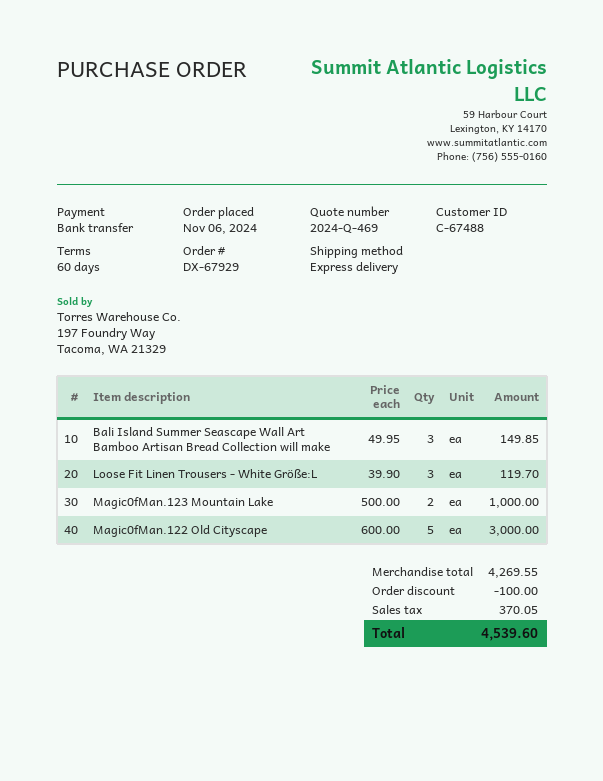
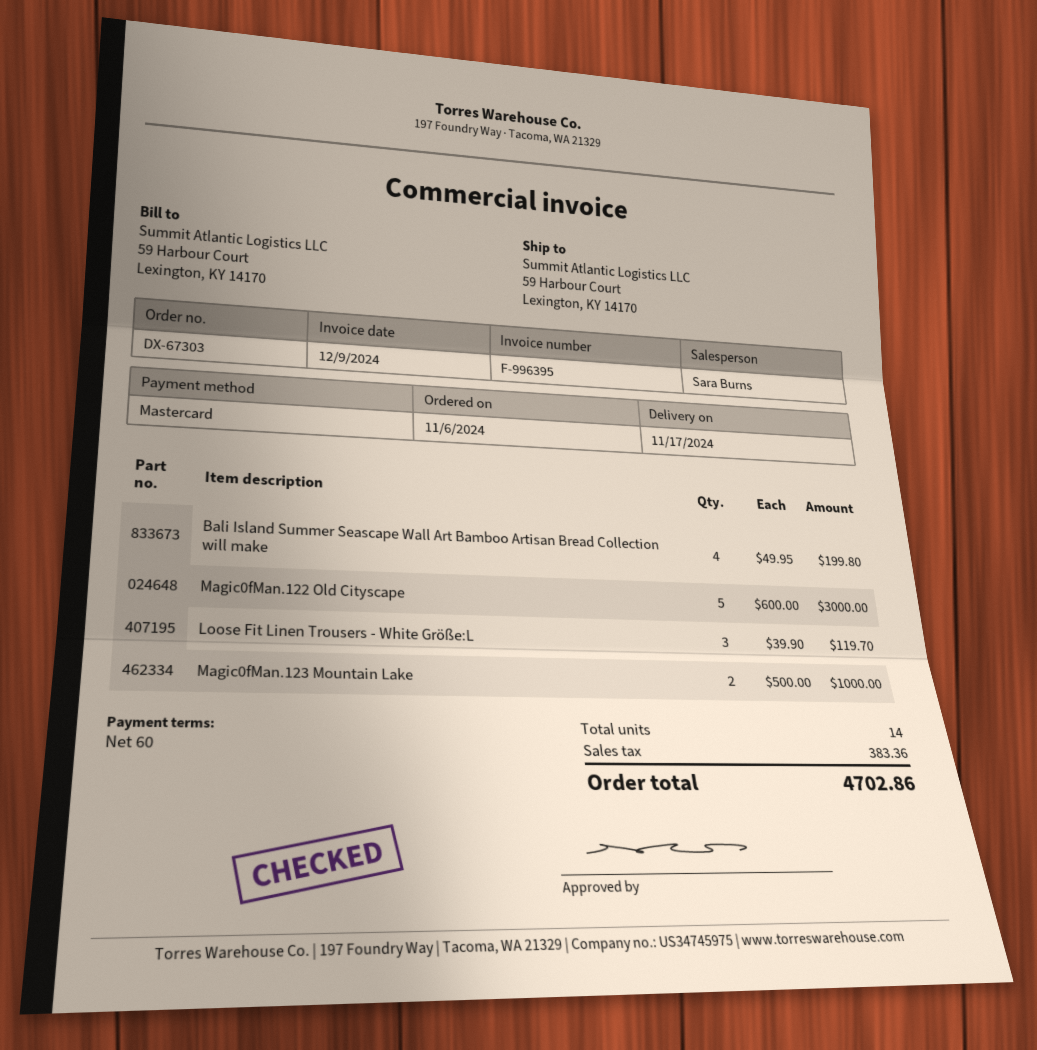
order number: DX-67929 -> DX-67303
payment method: bank transfer -> Mastercard
Bali Island Summer Seascape Wall Art Bamboo Artisan Bread Collection will make: 3 x 49.95 = 149.85 -> 4 x 49.95 = 199.80
discount: 100.00 -> none
tax: 370.05 -> 383.36
total: 4539.60 -> 4702.86

